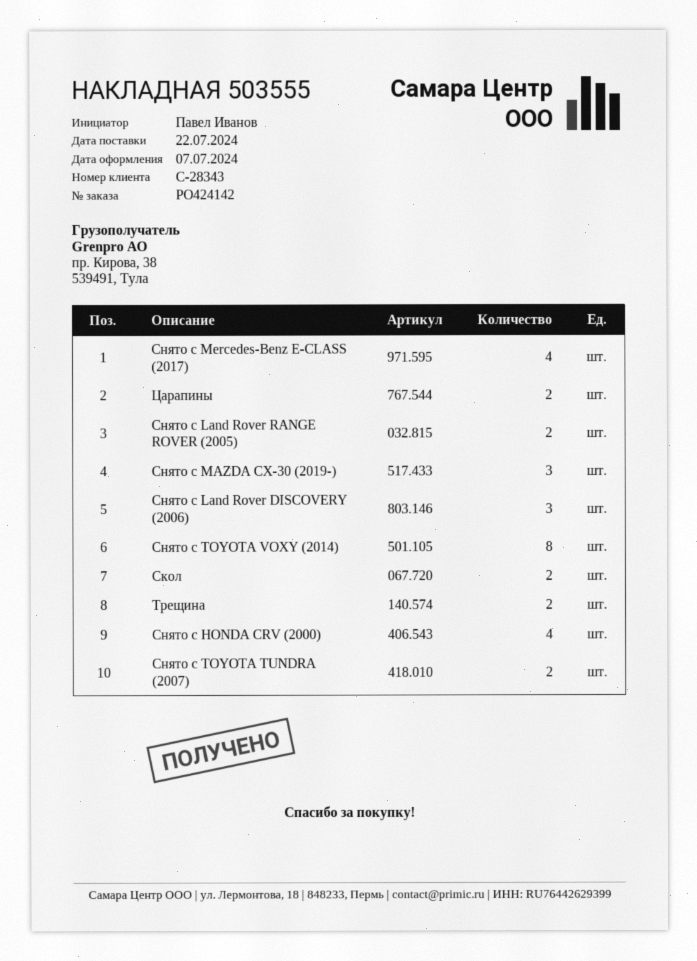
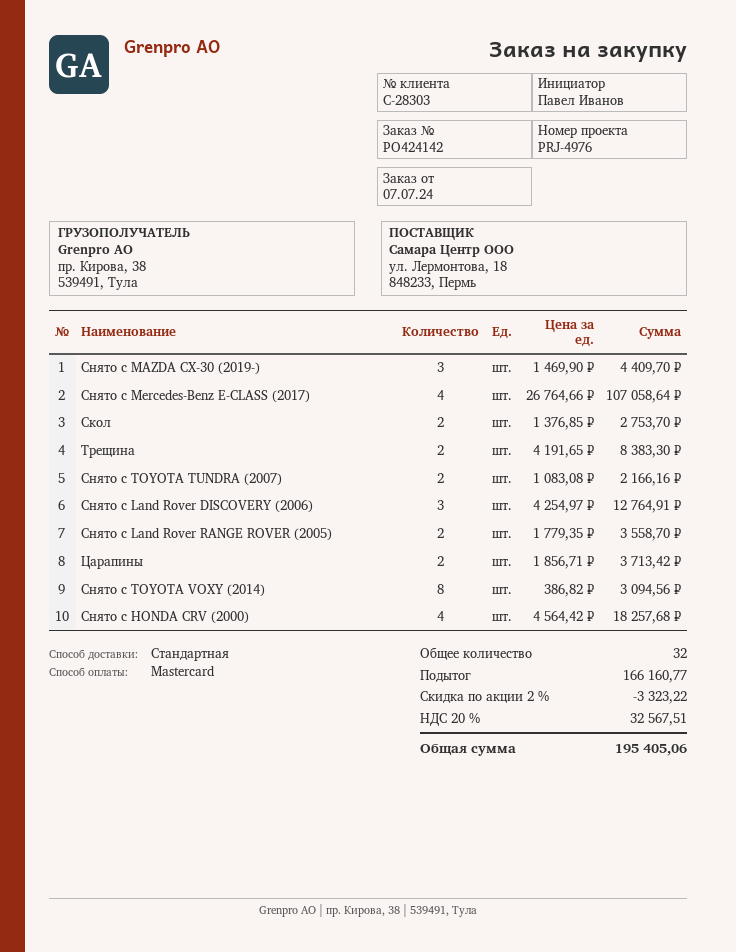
customer number: C-28343 -> C-28303

